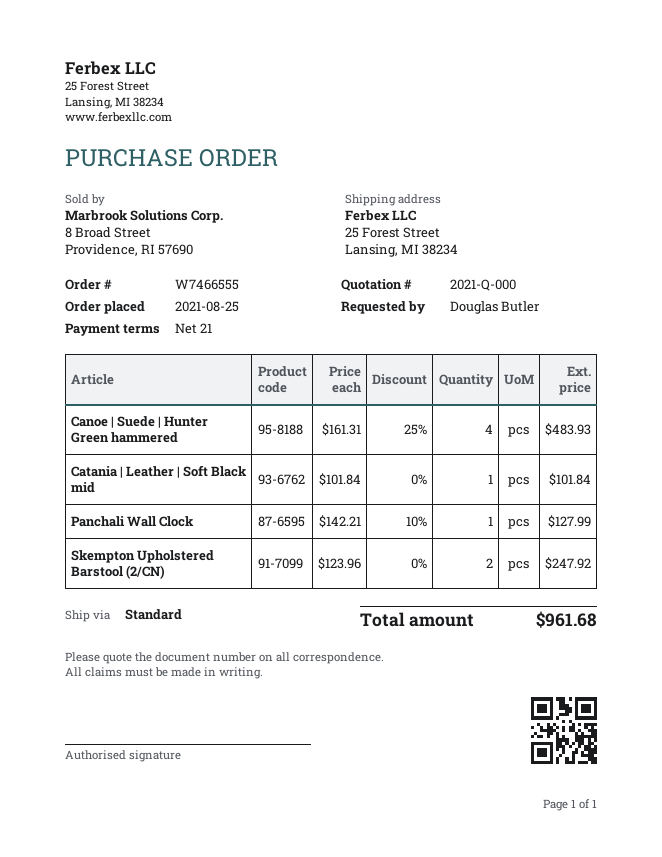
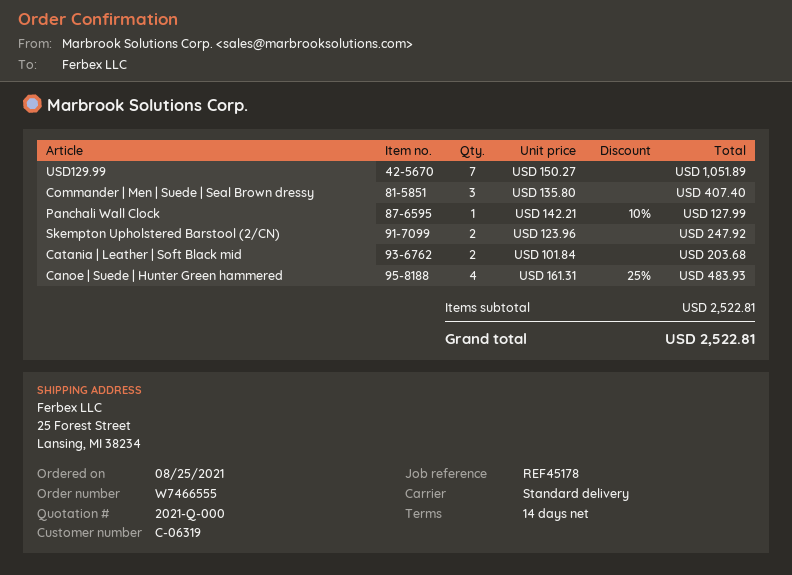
payment terms: 21 days -> 14 days
Catania | Leather | Soft Black mid: 1 x 101.84 = 101.84 -> 2 x 101.84 = 203.68
USD129.99: none -> 7 x 150.27 = 1051.89
Commander | Men | Suede | Seal Brown dressy: none -> 3 x 135.80 = 407.40
total: 961.68 -> 2522.81

